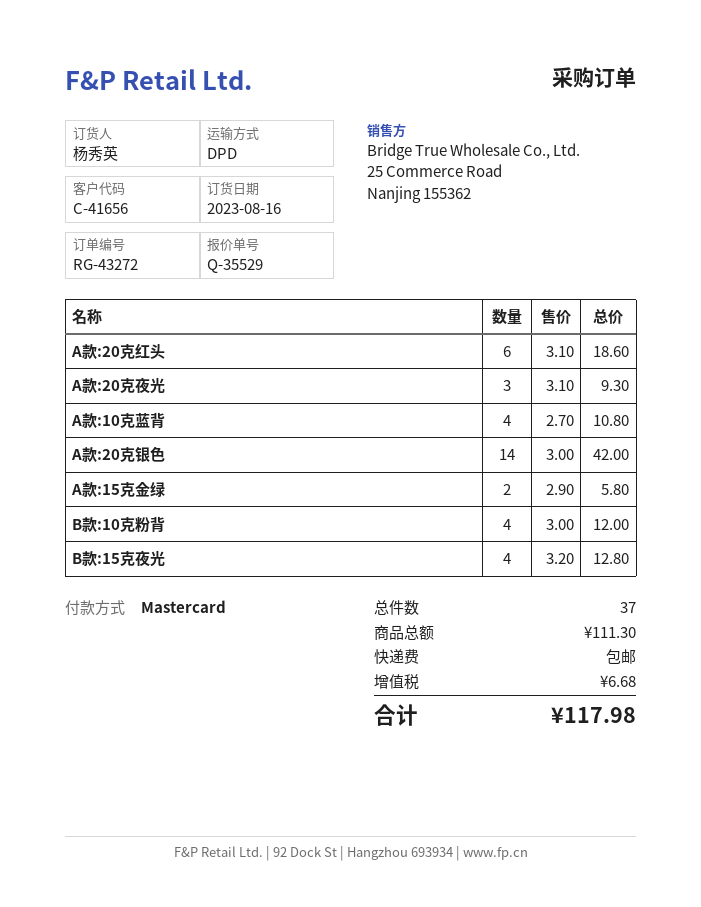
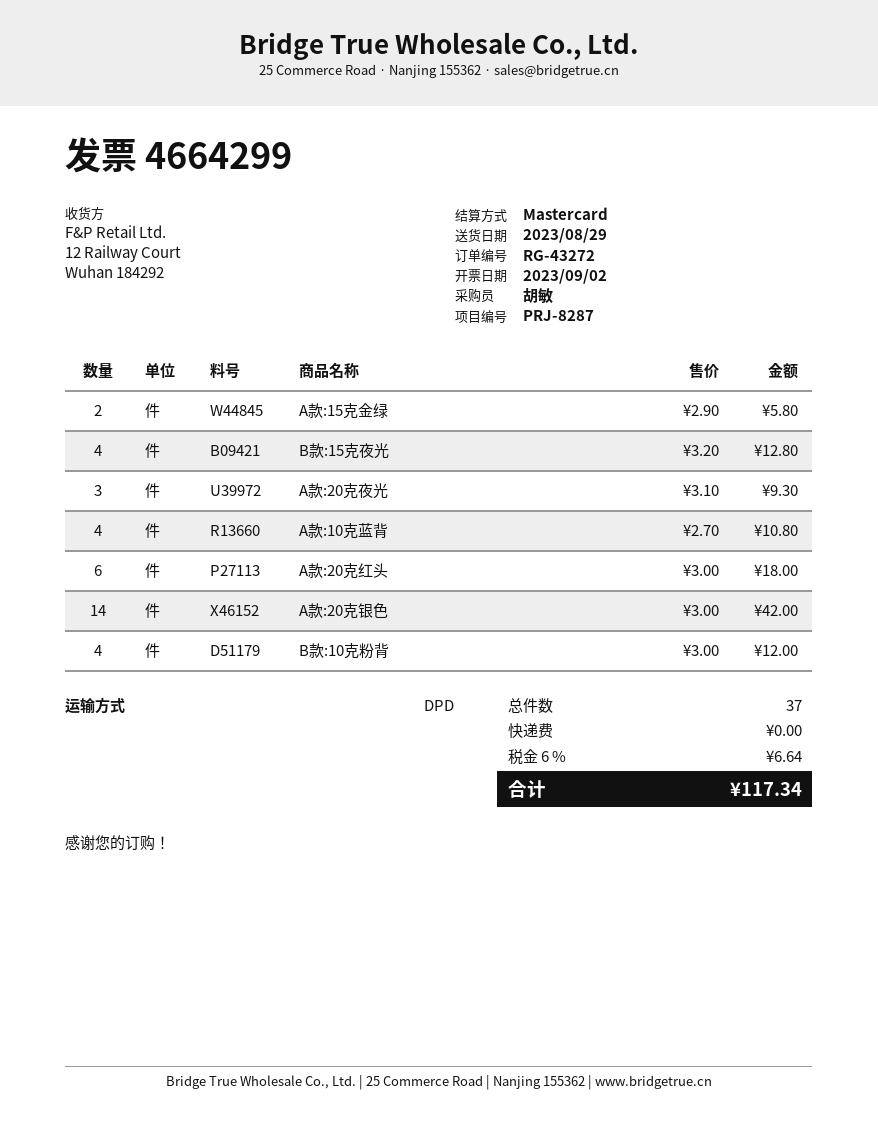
ordered by: 杨秀英 -> 胡敏
A款:20克红头: 6 x 3.10 = 18.60 -> 6 x 3.00 = 18.00
tax: 6.68 -> 6.64
total: 117.98 -> 117.34

